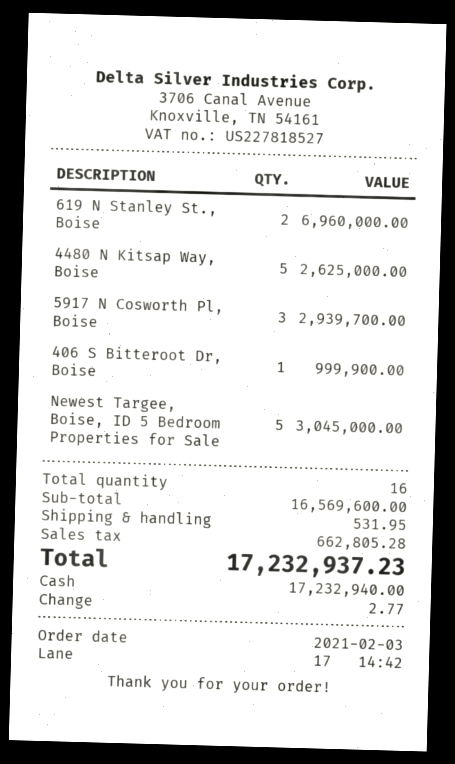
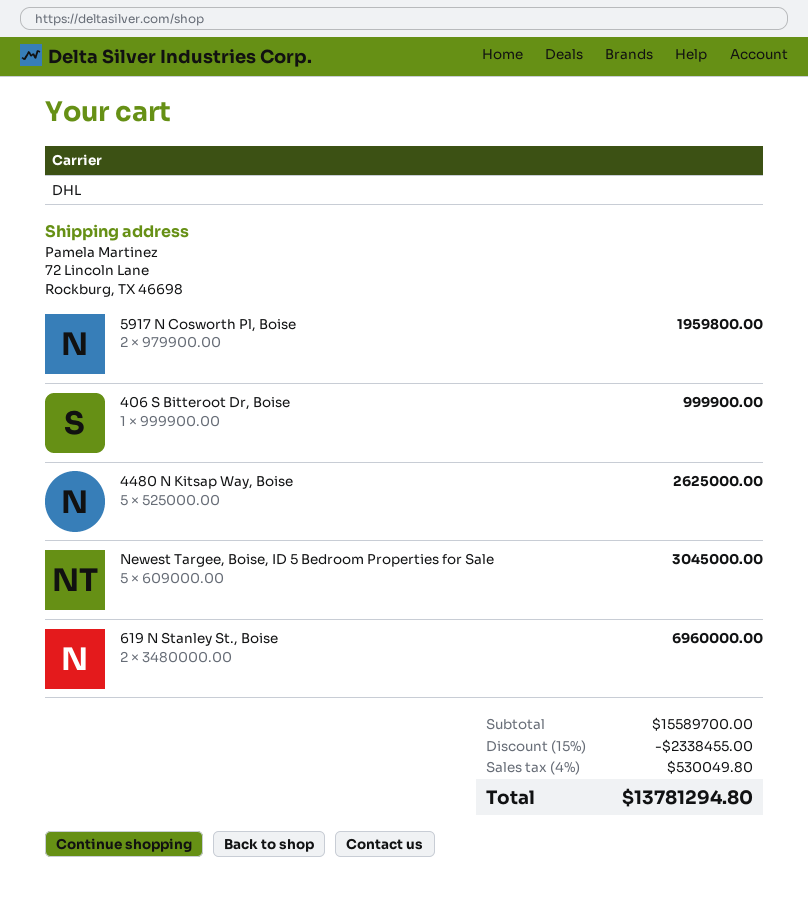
5917 N Cosworth Pl, Boise: 3 for 2939700.00 -> 2 for 1959800.00
subtotal: 16569600.00 -> 15589700.00
discount: none -> 15% = 2338455.00
shipping: 531.95 -> none
tax: 662805.28 -> 530049.80
total: 17232937.23 -> 13781294.80

